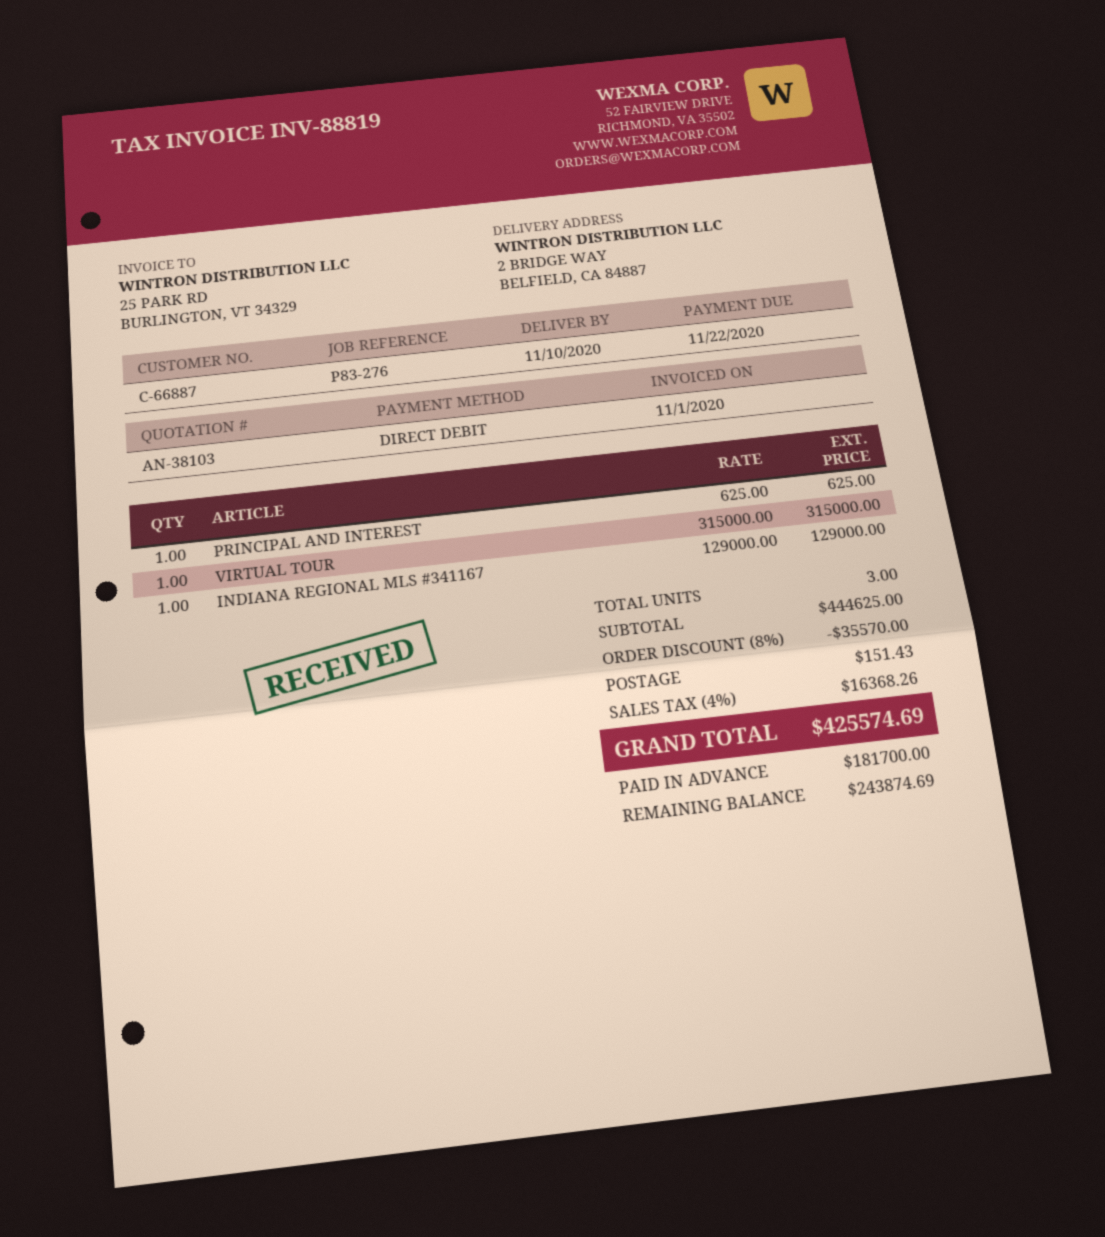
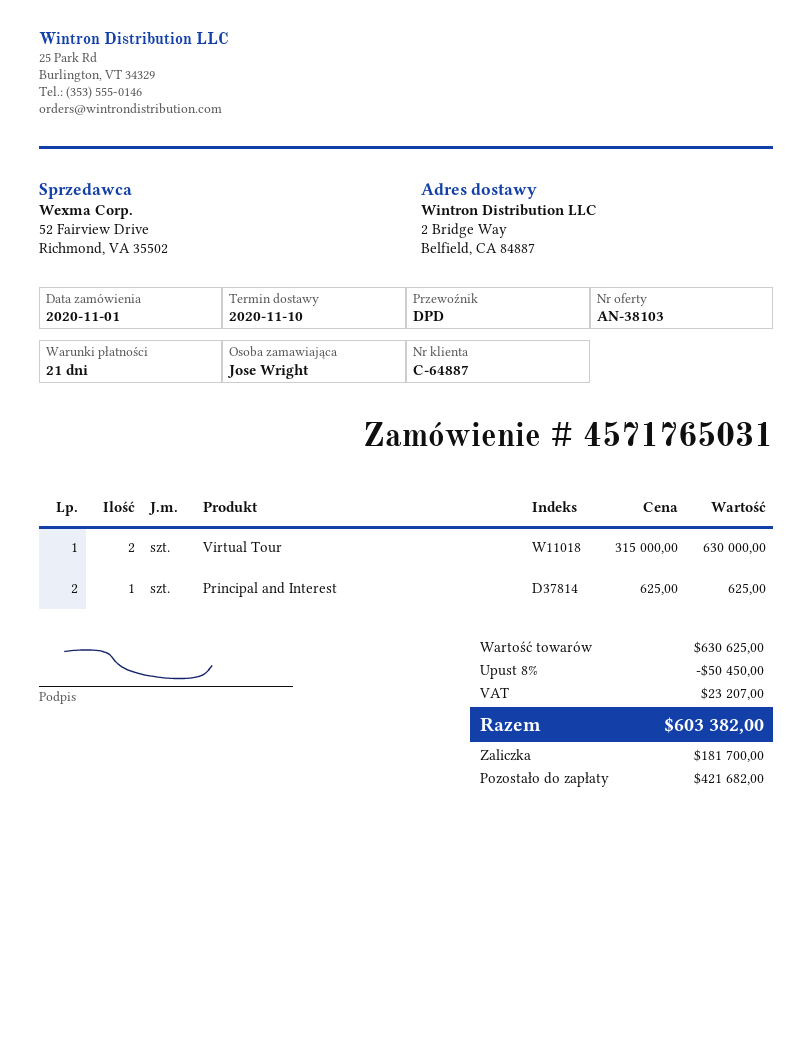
customer number: C-66887 -> C-64887
VIRTUAL TOUR: 1 x 315000.00 = 315000.00 -> 2 x 315000.00 = 630000.00
INDIANA REGIONAL MLS #341167: 1 x 129000.00 = 129000.00 -> none
subtotal: 444625.00 -> 630625.00
discount: 8% = 35570.00 -> 8% = 50450.00
shipping: 151.43 -> none
tax: 16368.26 -> 23207.00
total: 425574.69 -> 603382.00
balance: 243874.69 -> 421682.00

